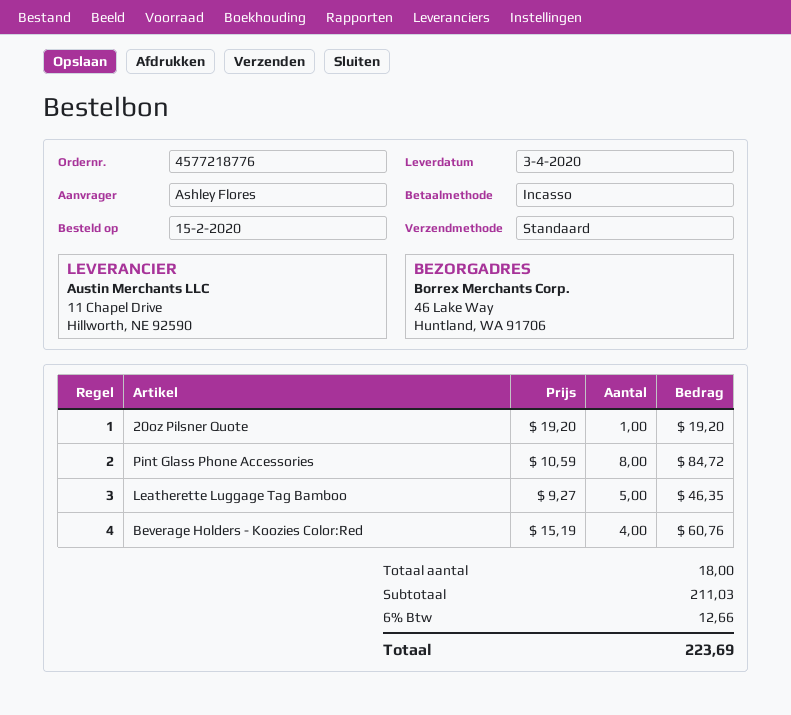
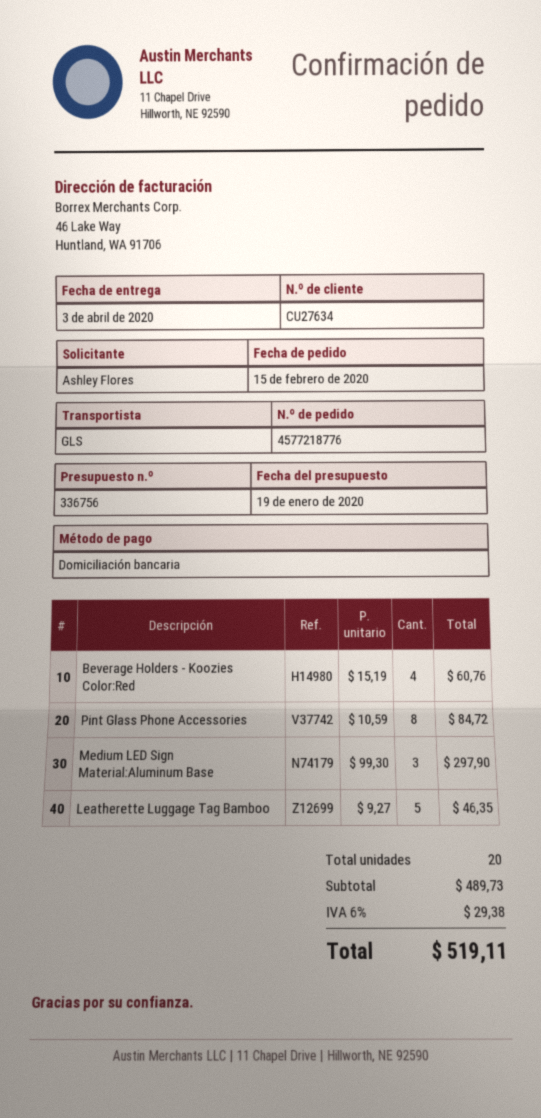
shipping method: standard -> GLS
20oz Pilsner Quote: 1 x 19.20 = 19.20 -> none
Medium LED Sign Material:Aluminum Base: none -> 3 x 99.30 = 297.90
total quantity: 18 -> 20
subtotal: 211.03 -> 489.73
tax: 6% = 12.66 -> 6% = 29.38
total: 223.69 -> 519.11

